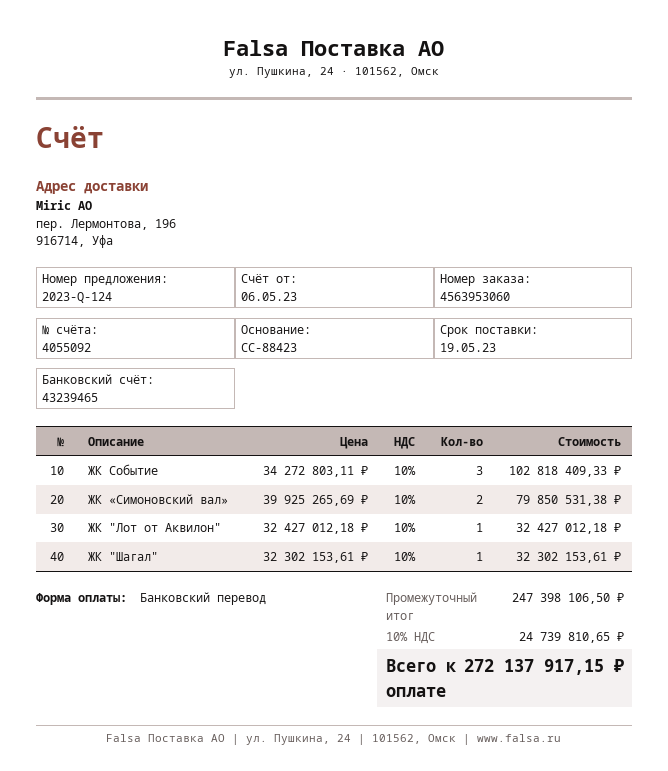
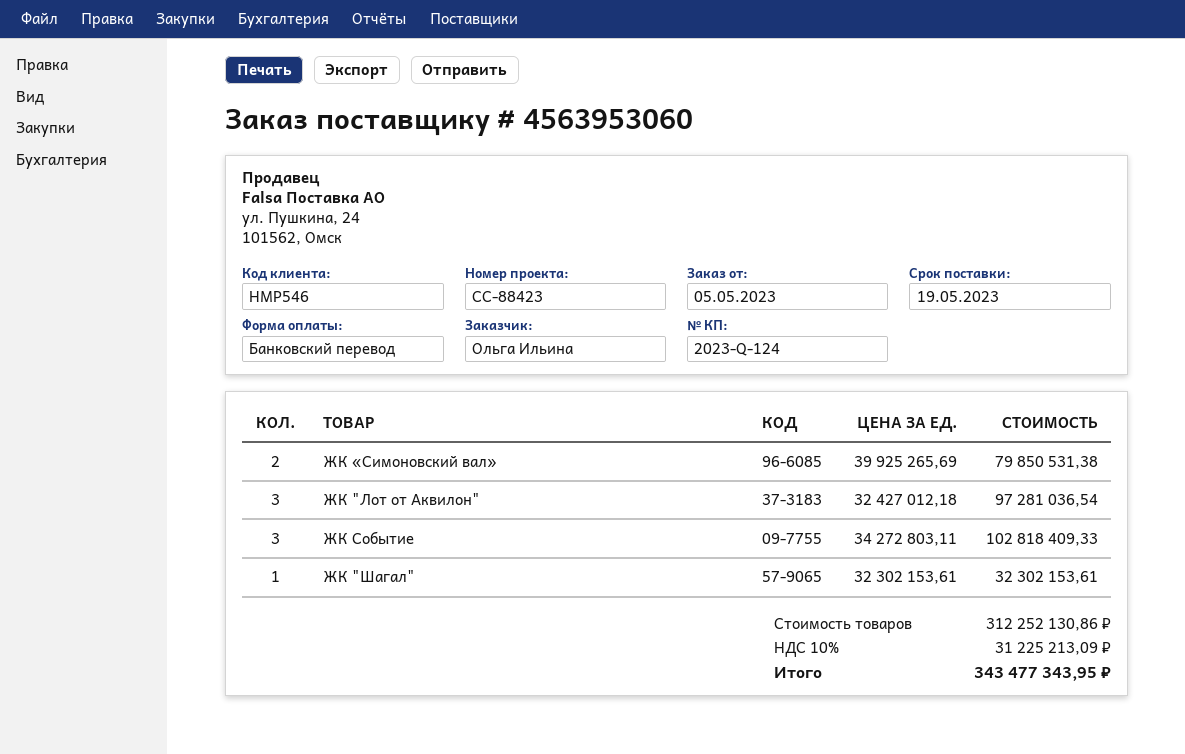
ЖК "Лот от Аквилон": 1 x 32427012.18 = 32427012.18 -> 3 x 32427012.18 = 97281036.54
subtotal: 247398106.50 -> 312252130.86
tax: 10% = 24739810.65 -> 10% = 31225213.09
total: 272137917.15 -> 343477343.95

